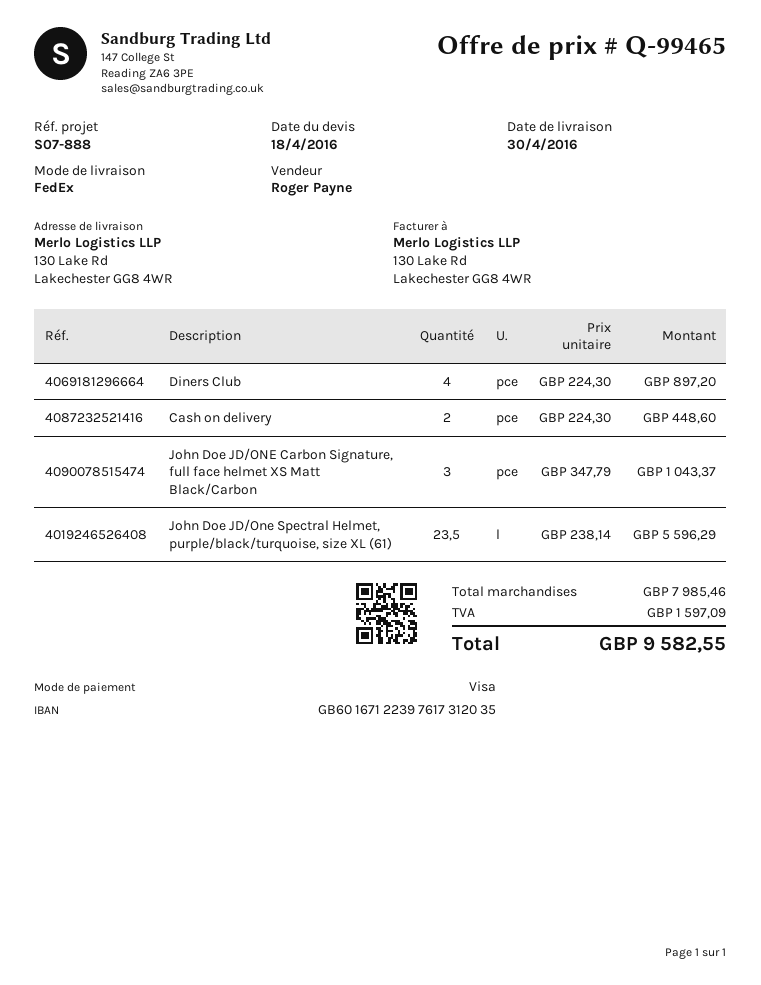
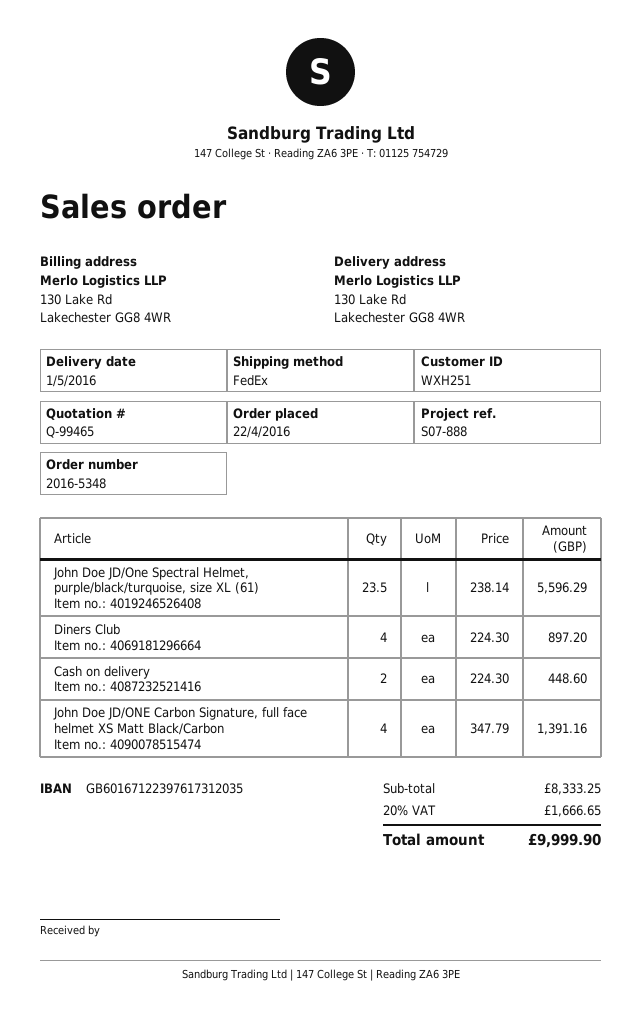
delivery date: 2016-04-30 -> 2016-05-01
John Doe JD/ONE Carbon Signature, full face helmet XS Matt Black/Carbon: 3 x 347.79 = 1043.37 -> 4 x 347.79 = 1391.16
subtotal: 7985.46 -> 8333.25
tax: 1597.09 -> 1666.65
total: 9582.55 -> 9999.90

